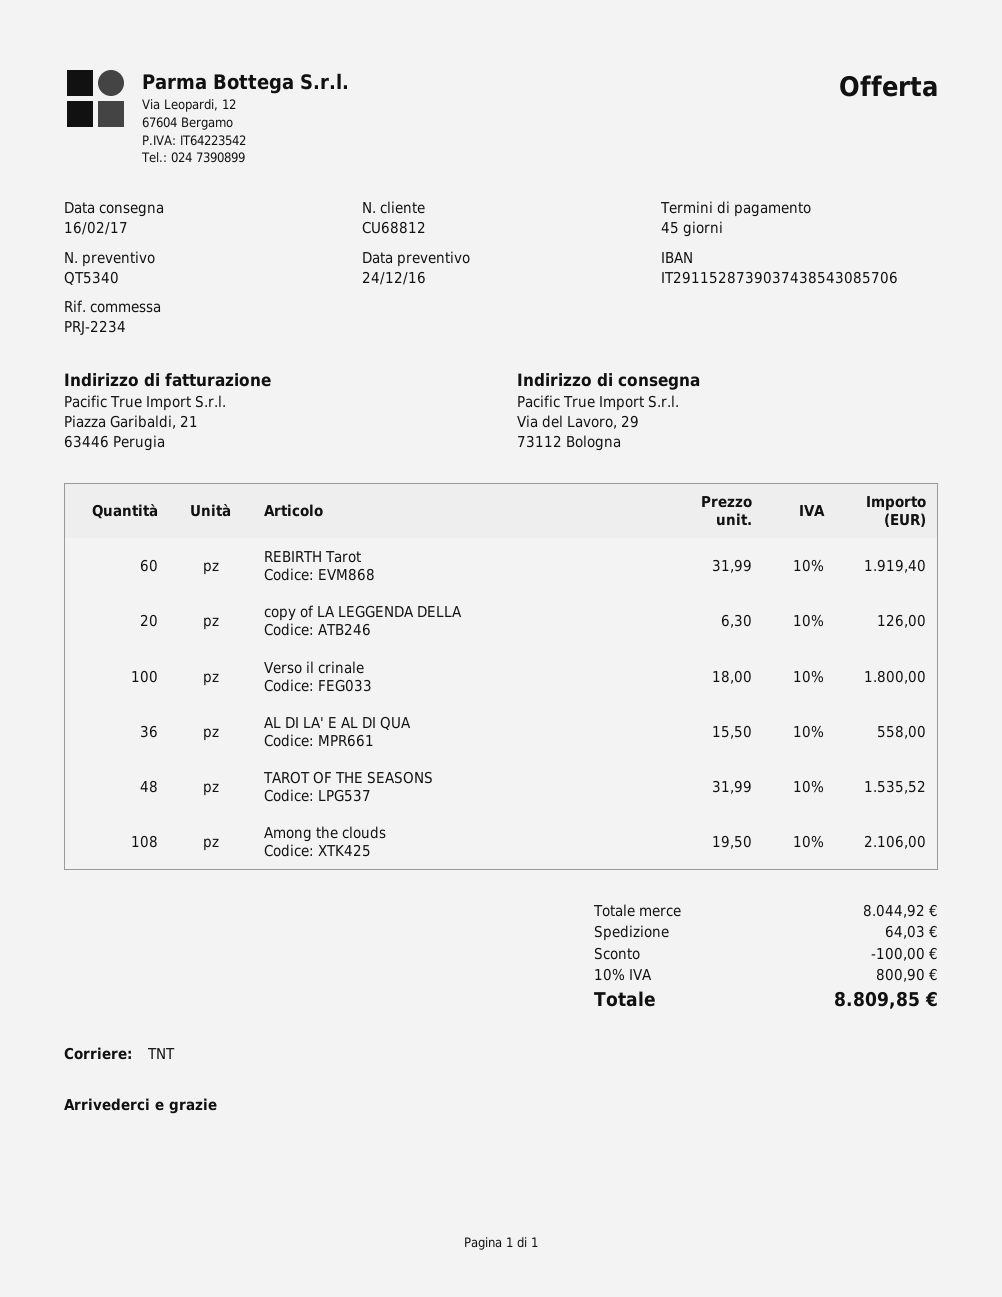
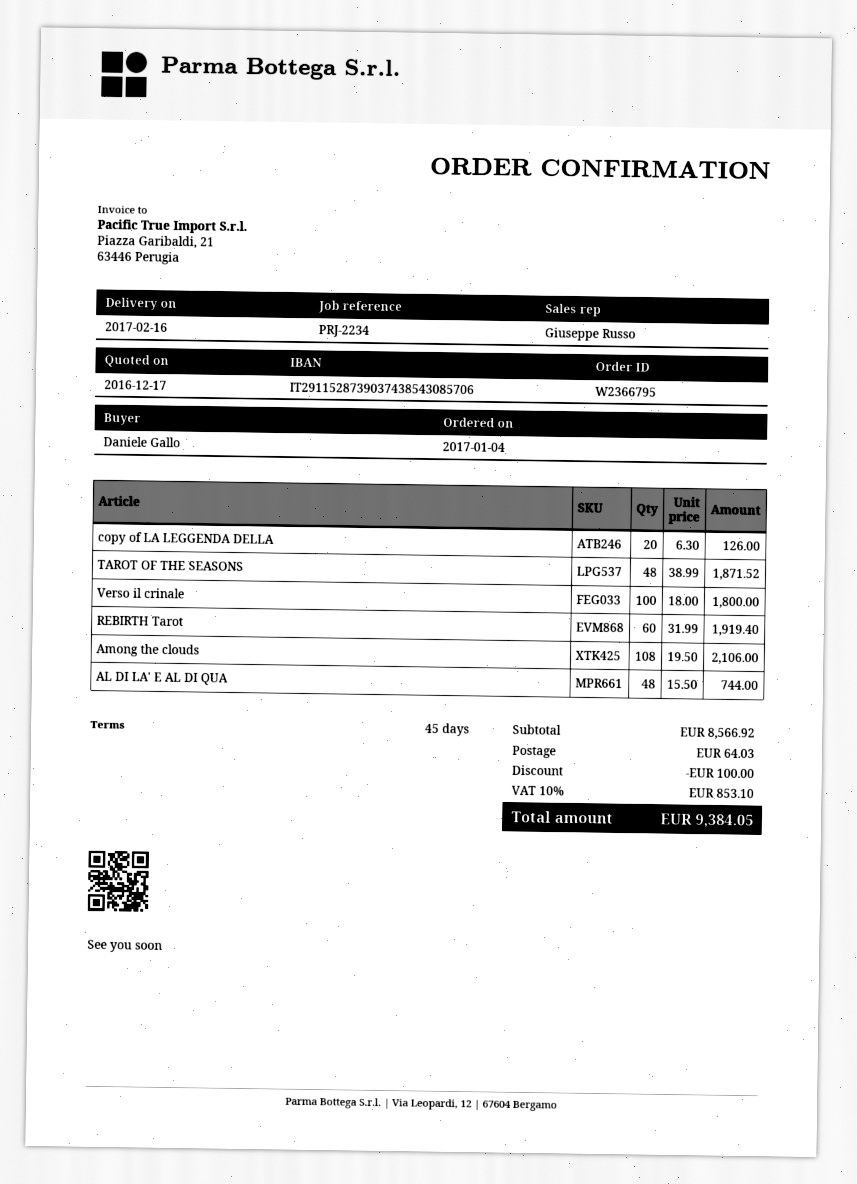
quote date: 2016-12-24 -> 2016-12-17
AL DI LA' E AL DI QUA: 36 x 15.50 = 558.00 -> 48 x 15.50 = 744.00
TAROT OF THE SEASONS: 48 x 31.99 = 1535.52 -> 48 x 38.99 = 1871.52
subtotal: 8044.92 -> 8566.92
tax: 10% = 800.90 -> 10% = 853.10
total: 8809.85 -> 9384.05

